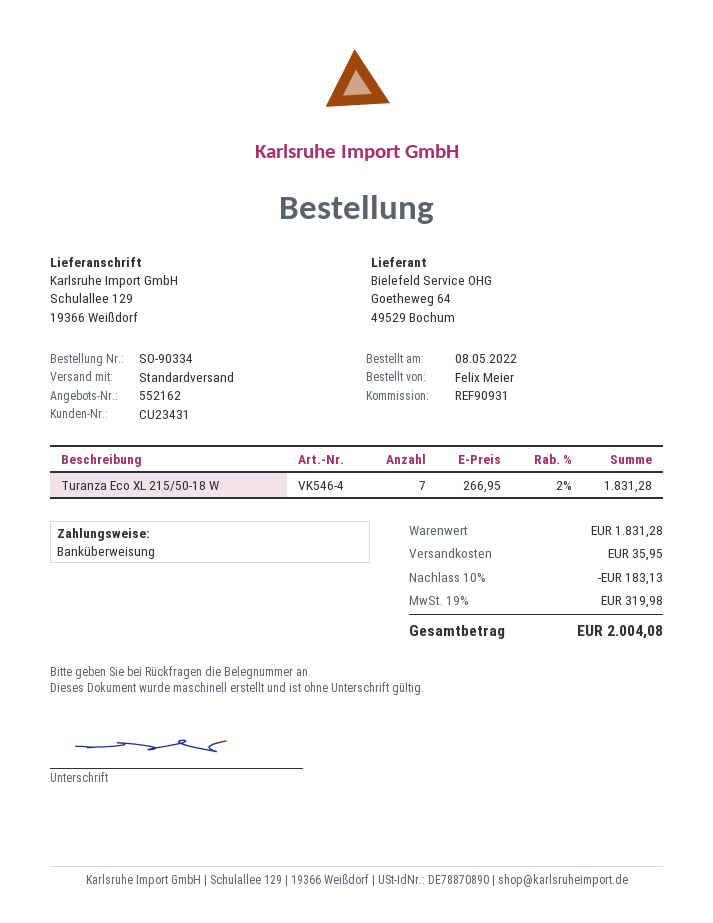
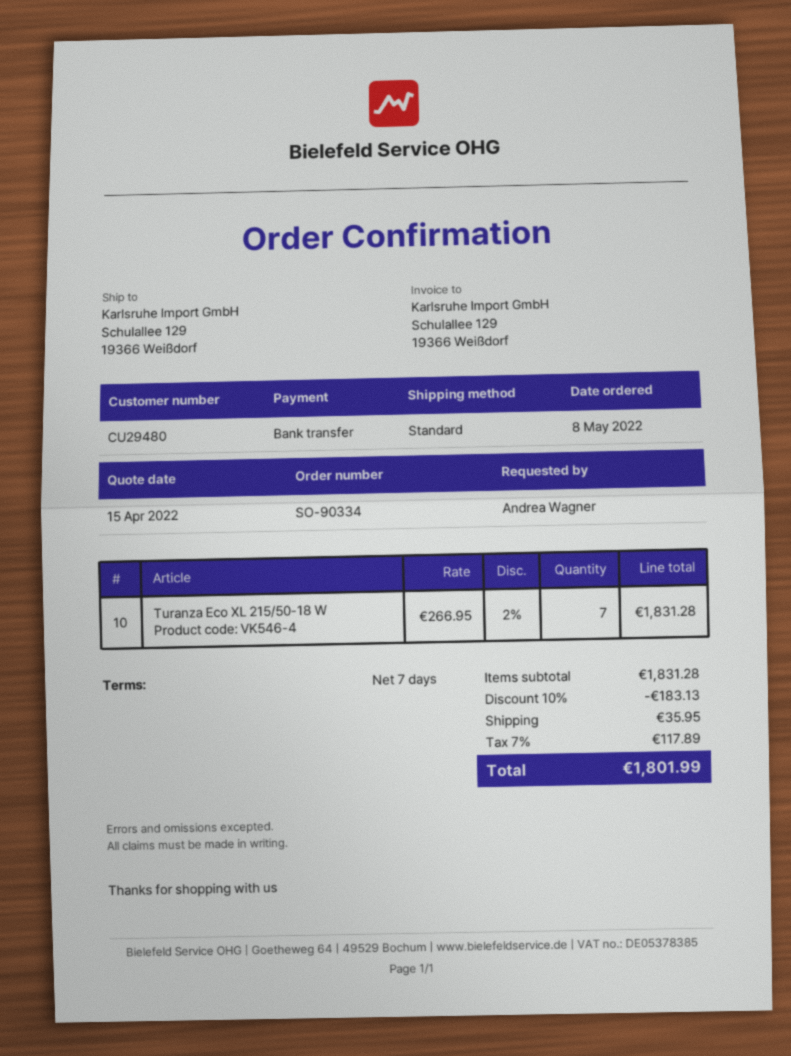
customer number: CU23431 -> CU29480
ordered by: Felix Meier -> Andrea Wagner
tax: 19% = 319.98 -> 7% = 117.89
total: 2004.08 -> 1801.99

